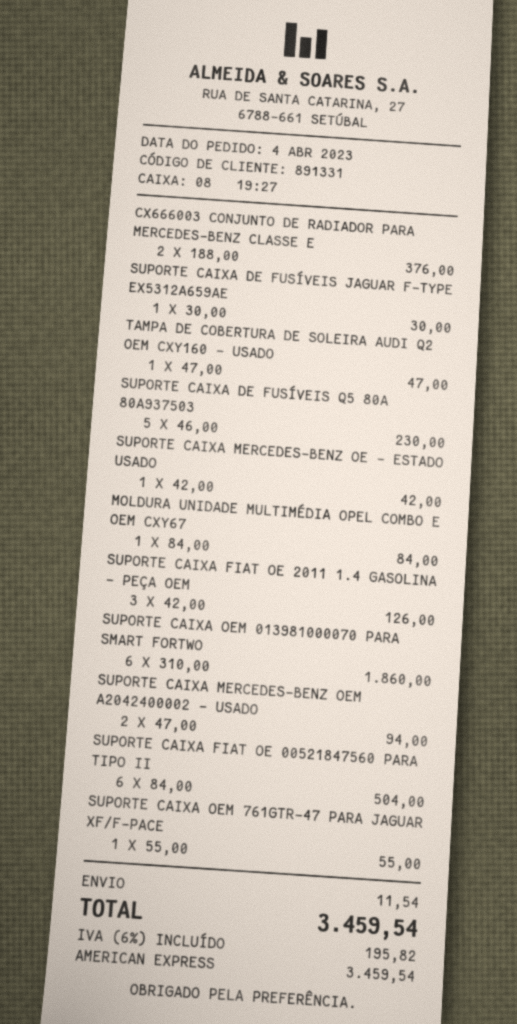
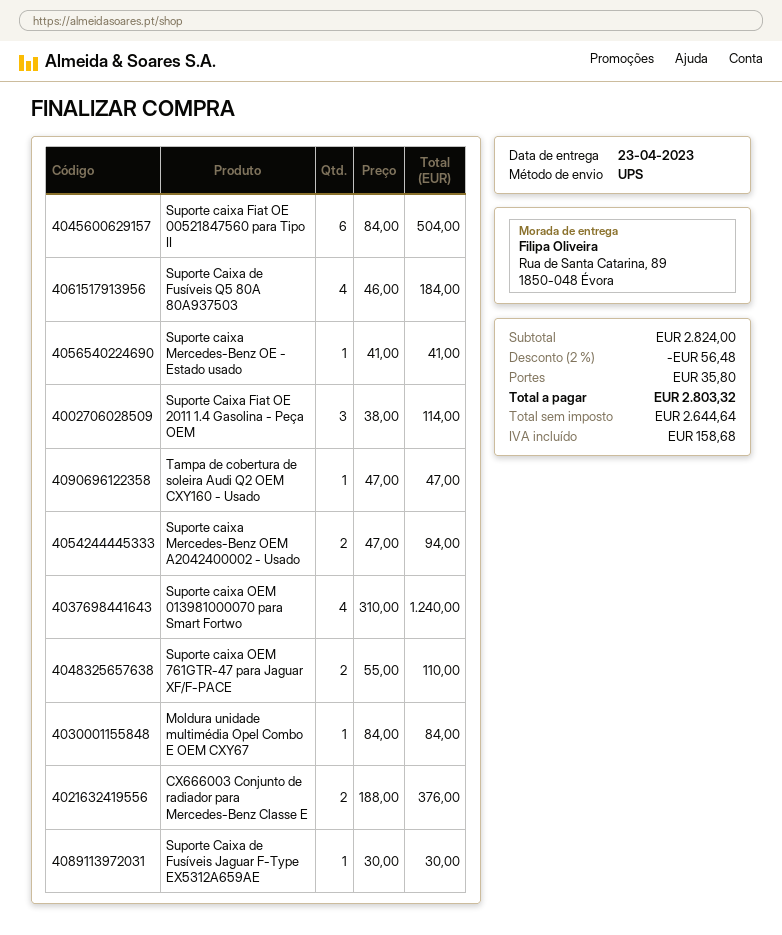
SUPORTE CAIXA DE FUSÍVEIS Q5 80A 80A937503: 5 x 46.00 = 230.00 -> 4 x 46.00 = 184.00
SUPORTE CAIXA MERCEDES-BENZ OE - ESTADO USADO: 1 x 42.00 = 42.00 -> 1 x 41.00 = 41.00
SUPORTE CAIXA FIAT OE 2011 1.4 GASOLINA - PEÇA OEM: 3 x 42.00 = 126.00 -> 3 x 38.00 = 114.00
SUPORTE CAIXA OEM 013981000070 PARA SMART FORTWO: 6 x 310.00 = 1860.00 -> 4 x 310.00 = 1240.00
SUPORTE CAIXA OEM 761GTR-47 PARA JAGUAR XF/F-PACE: 1 x 55.00 = 55.00 -> 2 x 55.00 = 110.00
discount: none -> 2% = 56.48
shipping: 11.54 -> 35.80
tax: 195.82 -> 158.68
total: 3459.54 -> 2803.32

